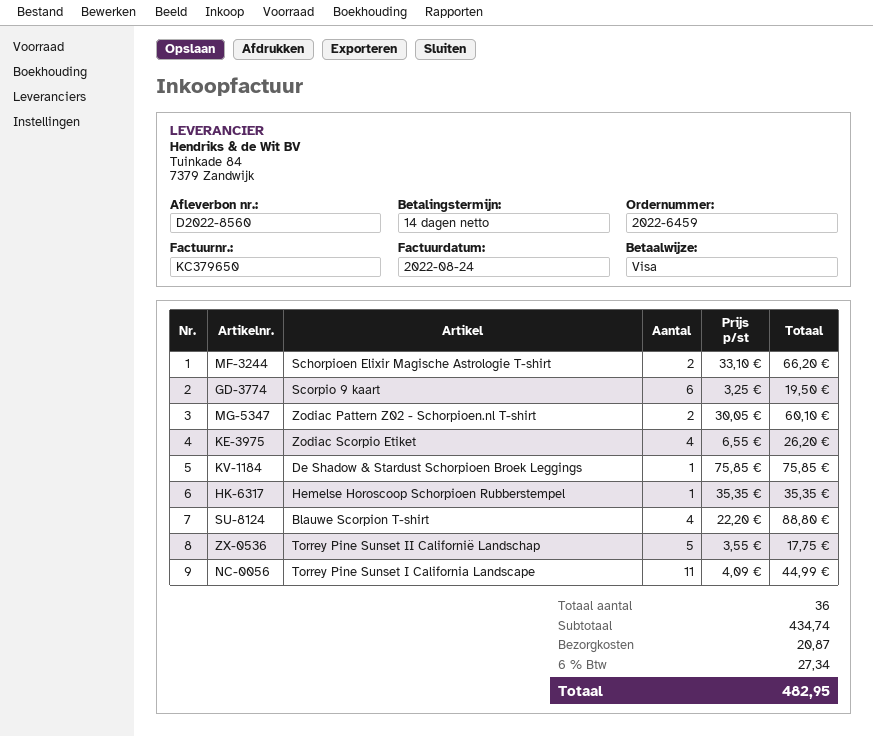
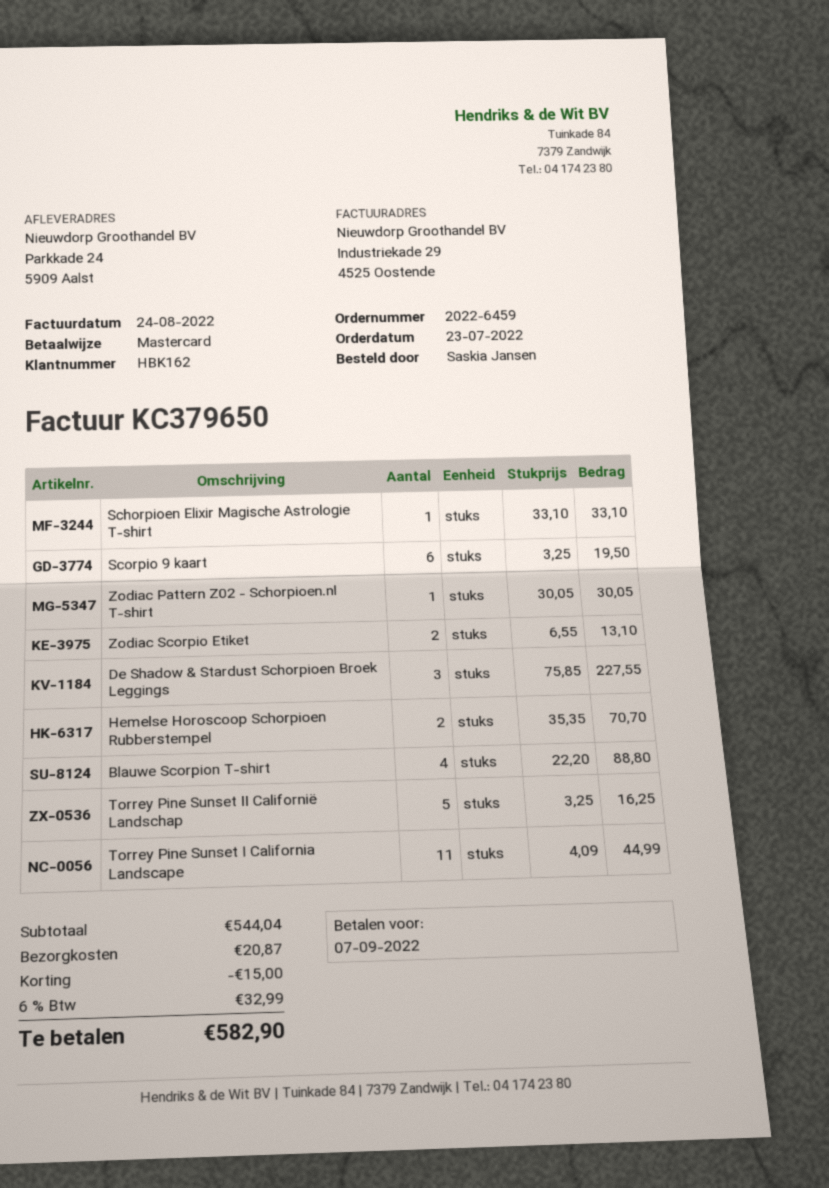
payment method: Visa -> Mastercard
Schorpioen Elixir Magische Astrologie T-shirt: 2 x 33.10 = 66.20 -> 1 x 33.10 = 33.10
Zodiac Pattern Z02 - Schorpioen.nl T-shirt: 2 x 30.05 = 60.10 -> 1 x 30.05 = 30.05
Zodiac Scorpio Etiket: 4 x 6.55 = 26.20 -> 2 x 6.55 = 13.10
De Shadow & Stardust Schorpioen Broek Leggings: 1 x 75.85 = 75.85 -> 3 x 75.85 = 227.55
Hemelse Horoscoop Schorpioen Rubberstempel: 1 x 35.35 = 35.35 -> 2 x 35.35 = 70.70
Torrey Pine Sunset II Californië Landschap: 5 x 3.55 = 17.75 -> 5 x 3.25 = 16.25
subtotal: 434.74 -> 544.04
discount: none -> 15.00
tax: 6% = 27.34 -> 6% = 32.99
total: 482.95 -> 582.90

